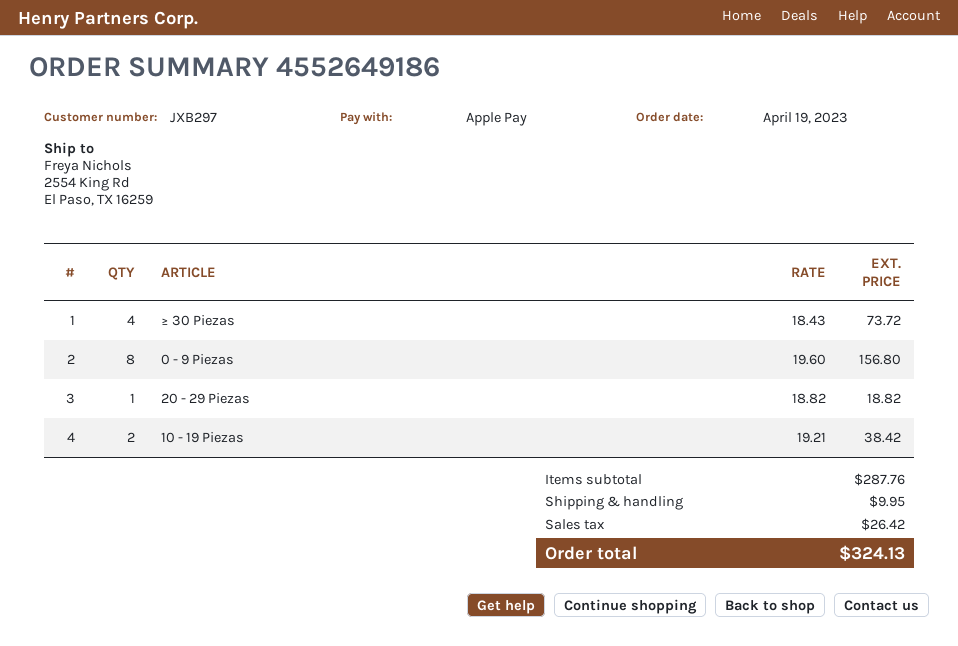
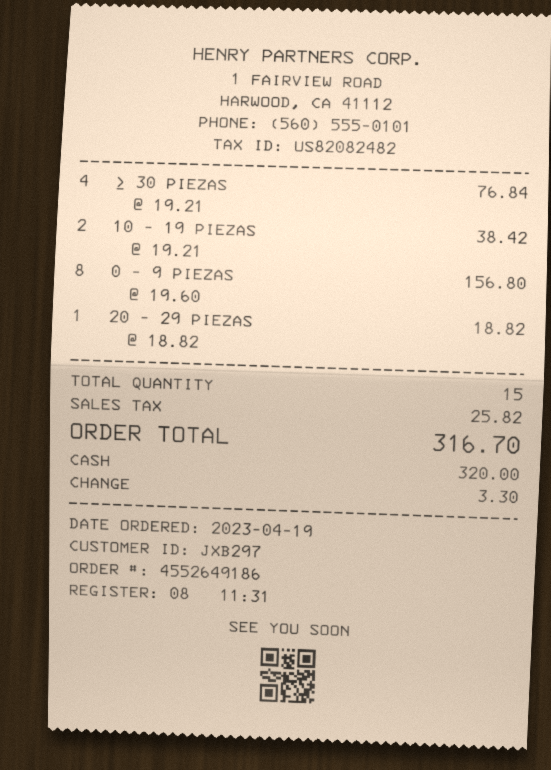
payment method: Apple Pay -> cash
≥ 30 Piezas: 4 x 18.43 = 73.72 -> 4 x 19.21 = 76.84
shipping: 9.95 -> none
tax: 26.42 -> 25.82
total: 324.13 -> 316.70

